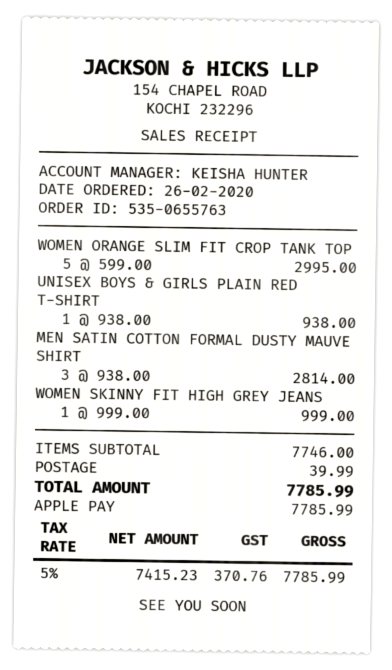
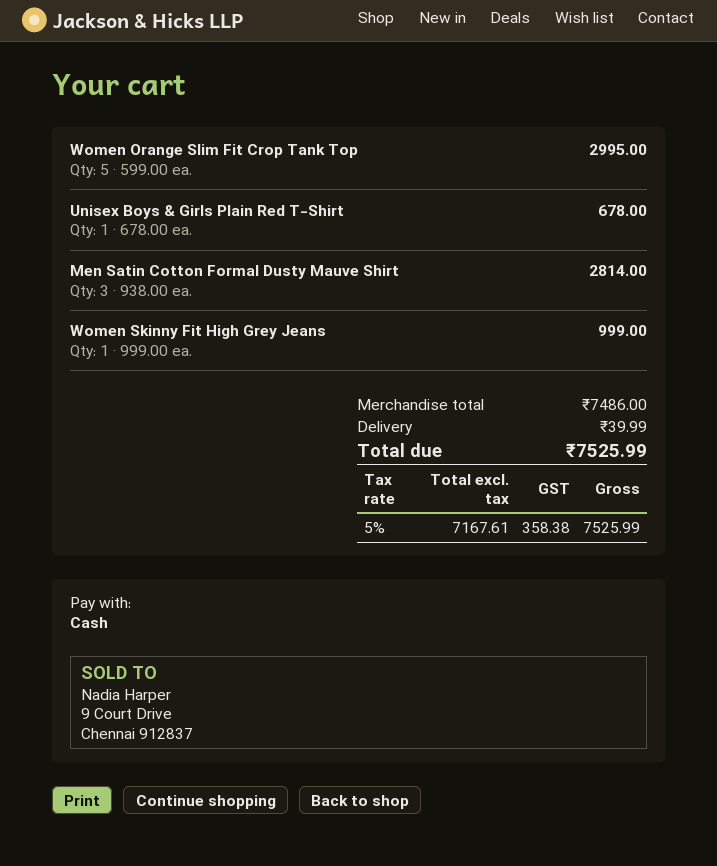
payment method: Apple Pay -> cash
UNISEX BOYS & GIRLS PLAIN RED T-SHIRT: 1 x 938.00 = 938.00 -> 1 x 678.00 = 678.00
subtotal: 7746.00 -> 7486.00
net: 7415.23 -> 7167.61
tax: 5% = 370.76 -> 5% = 358.38
total: 7785.99 -> 7525.99

